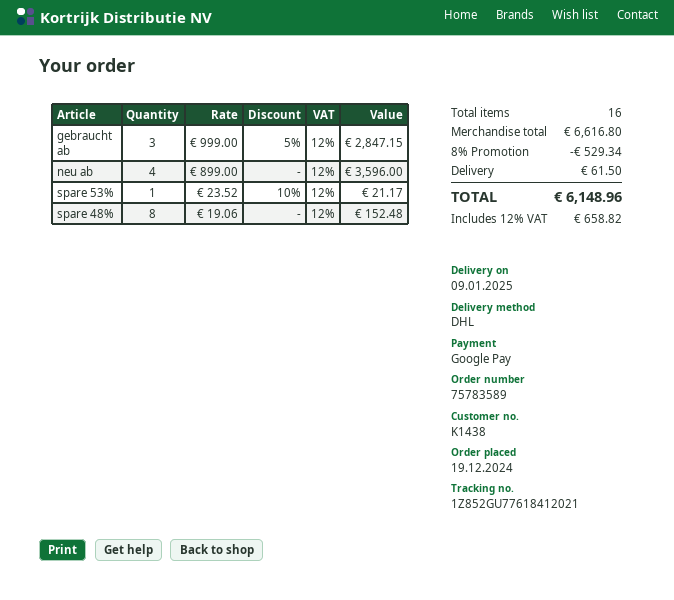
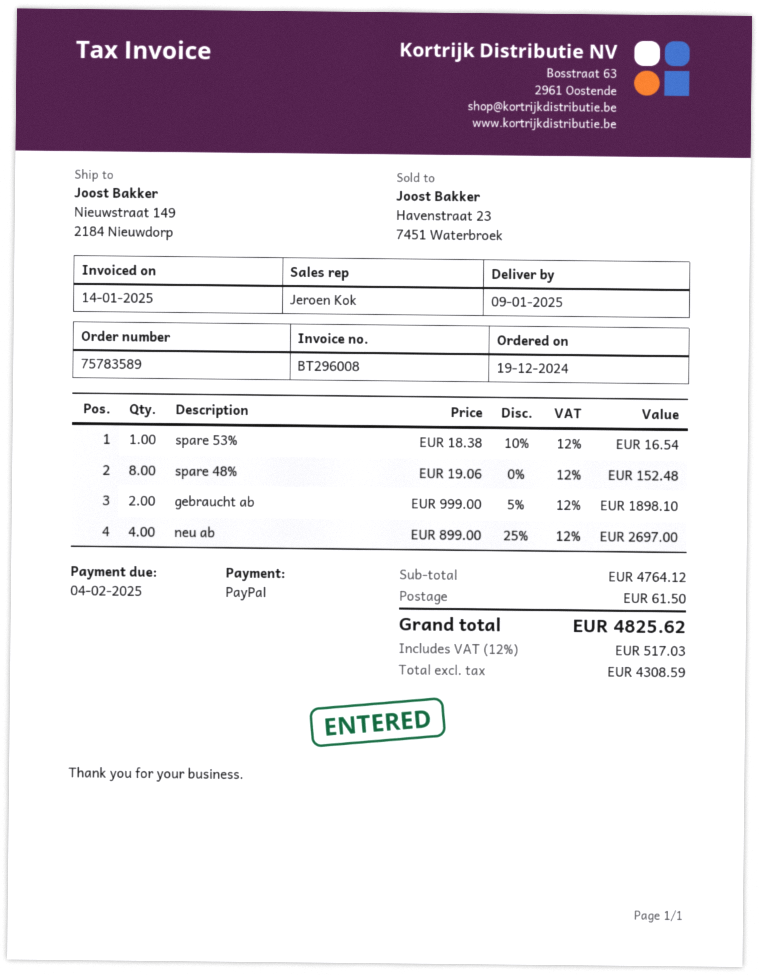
payment method: Google Pay -> PayPal
gebraucht ab: 3 x 999.00 - 5% = 2847.15 -> 2 x 999.00 - 5% = 1898.10
neu ab: 4 x 899.00 = 3596.00 -> 4 x 899.00 - 25% = 2697.00
spare 53%: 1 x 23.52 - 10% = 21.17 -> 1 x 18.38 - 10% = 16.54
subtotal: 6616.80 -> 4764.12
discount: 8% = 529.34 -> none
tax: 12% = 658.82 -> 12% = 517.03
total: 6148.96 -> 4825.62

